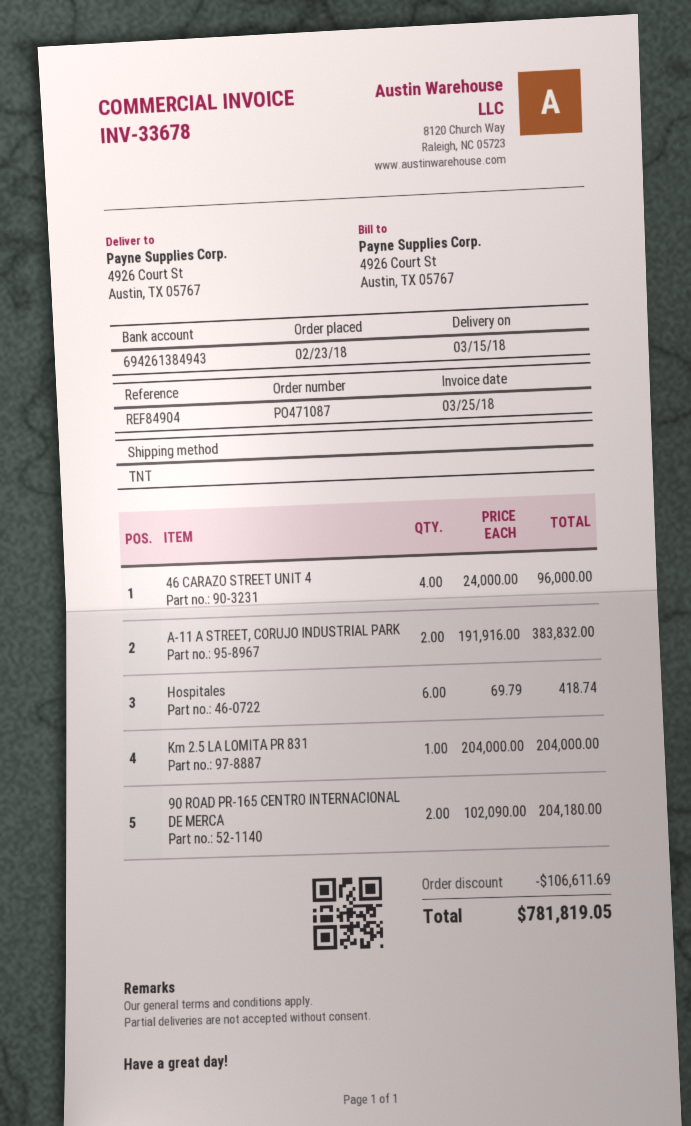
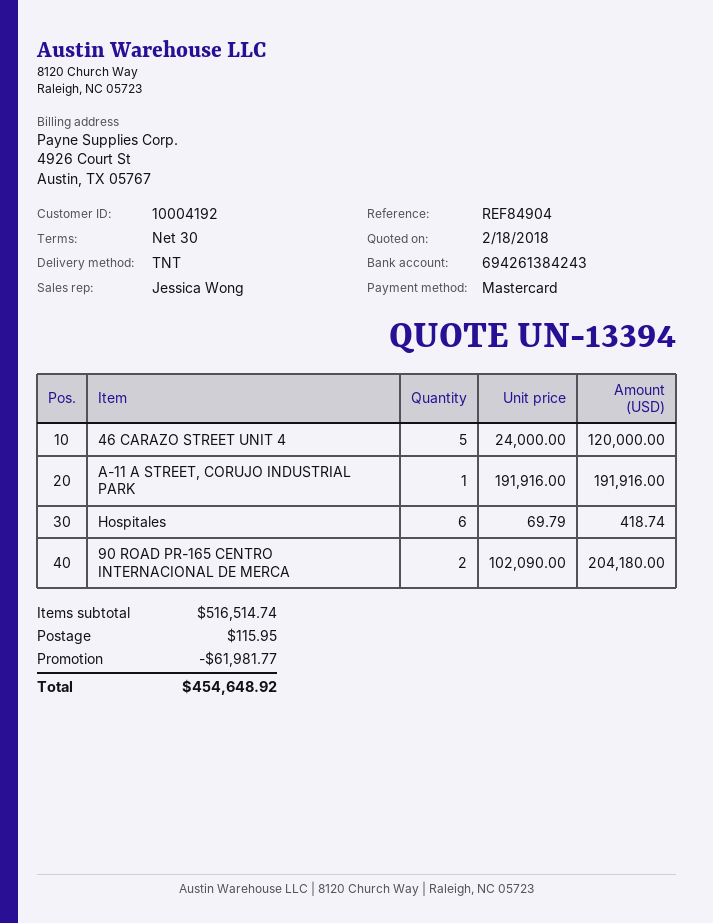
bank account: 694261384943 -> 694261384243
46 CARAZO STREET UNIT 4: 4 x 24000.00 = 96000.00 -> 5 x 24000.00 = 120000.00
A-11 A STREET, CORUJO INDUSTRIAL PARK: 2 x 191916.00 = 383832.00 -> 1 x 191916.00 = 191916.00
Km 2.5 LA LOMITA PR 831: 1 x 204000.00 = 204000.00 -> none
discount: 106611.69 -> 61981.77
shipping: none -> 115.95
total: 781819.05 -> 454648.92

